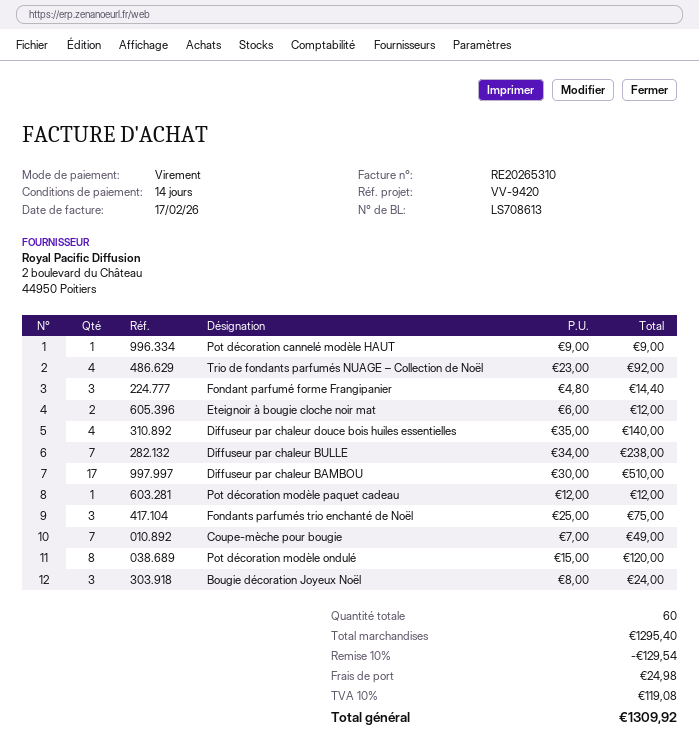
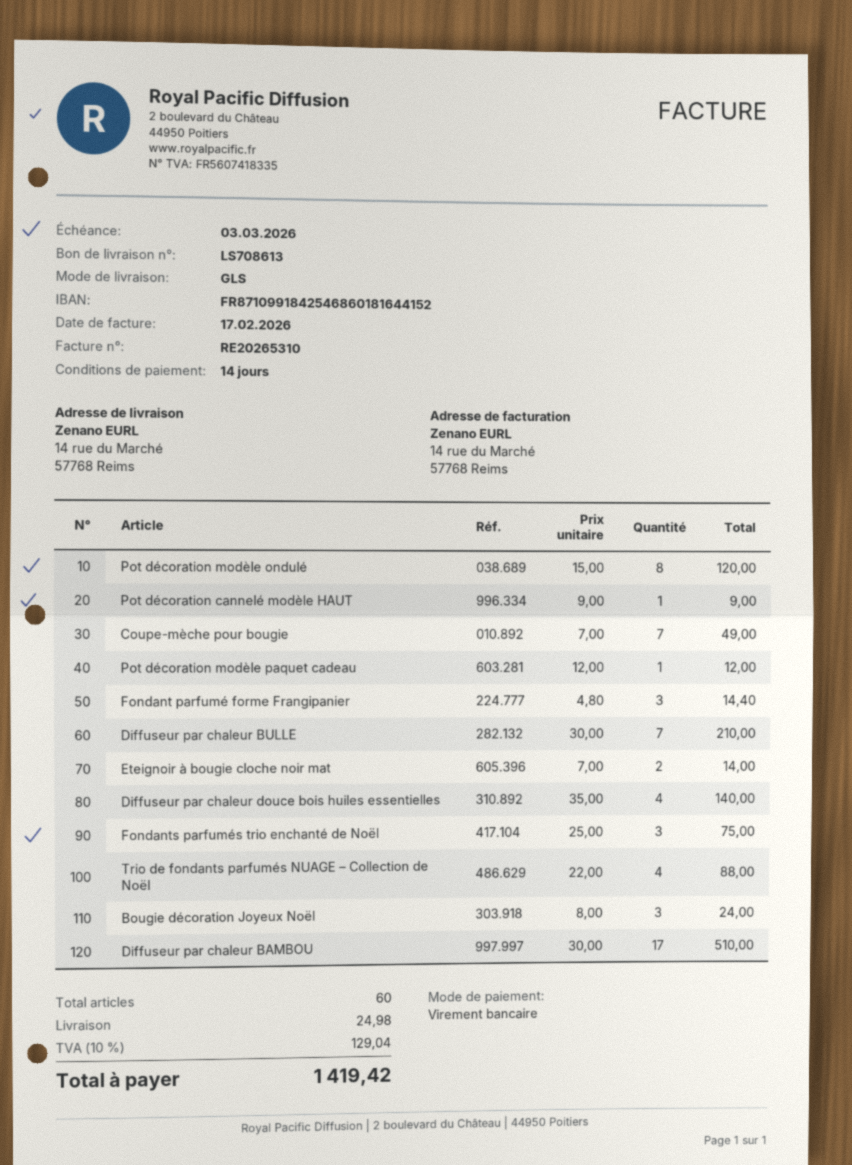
Trio de fondants parfumés NUAGE – Collection de Noël: 4 x 23.00 = 92.00 -> 4 x 22.00 = 88.00
Eteignoir à bougie cloche noir mat: 2 x 6.00 = 12.00 -> 2 x 7.00 = 14.00
Diffuseur par chaleur BULLE: 7 x 34.00 = 238.00 -> 7 x 30.00 = 210.00
discount: 10% = 129.54 -> none
tax: 10% = 119.08 -> 10% = 129.04
total: 1309.92 -> 1419.42

